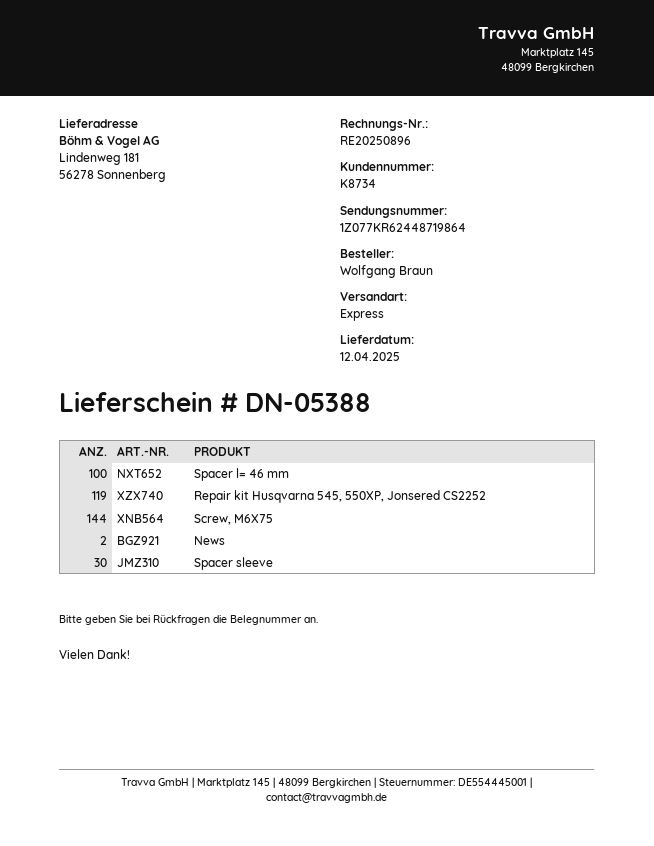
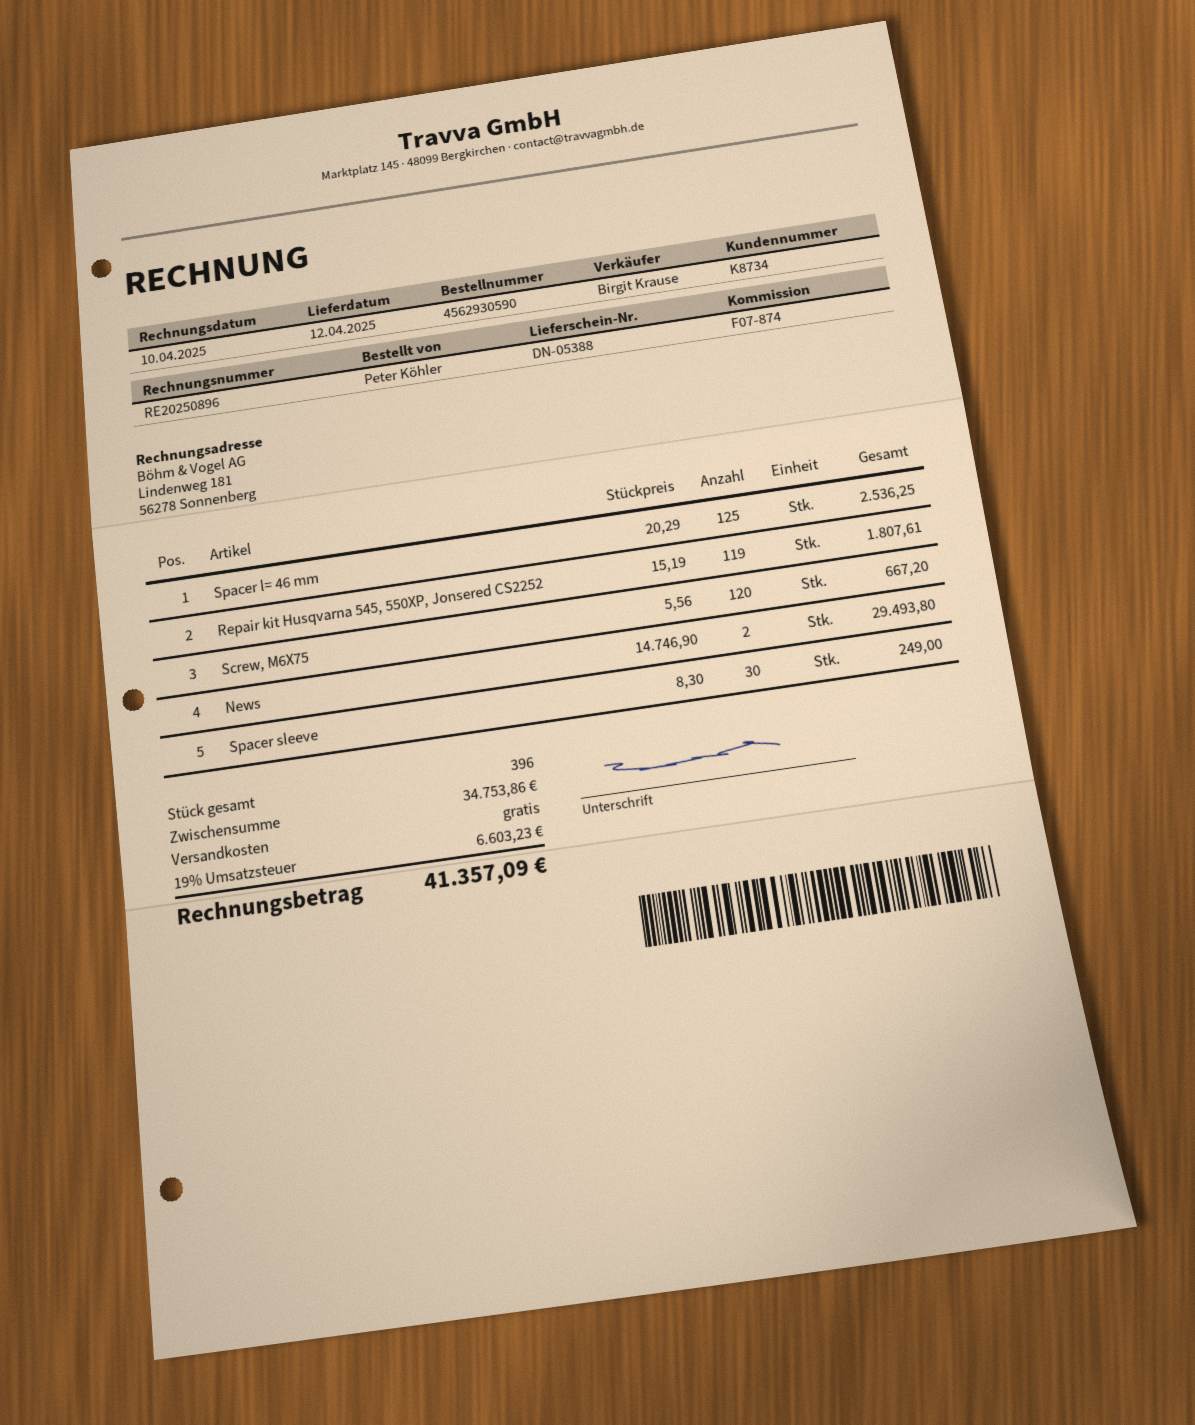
ordered by: Wolfgang Braun -> Peter Köhler
Spacer l= 46 mm: 100 -> 125
Screw, M6X75: 144 -> 120

